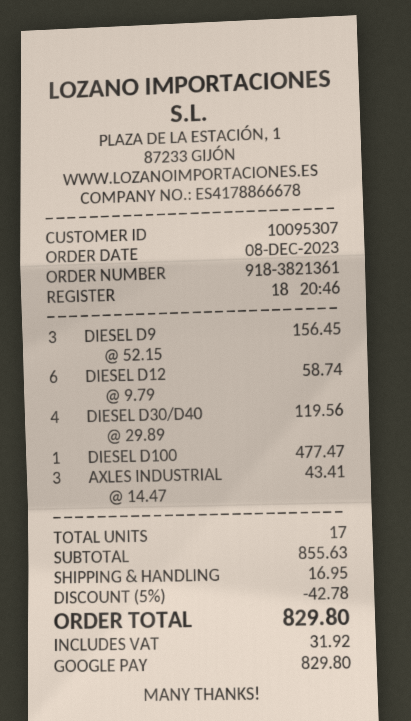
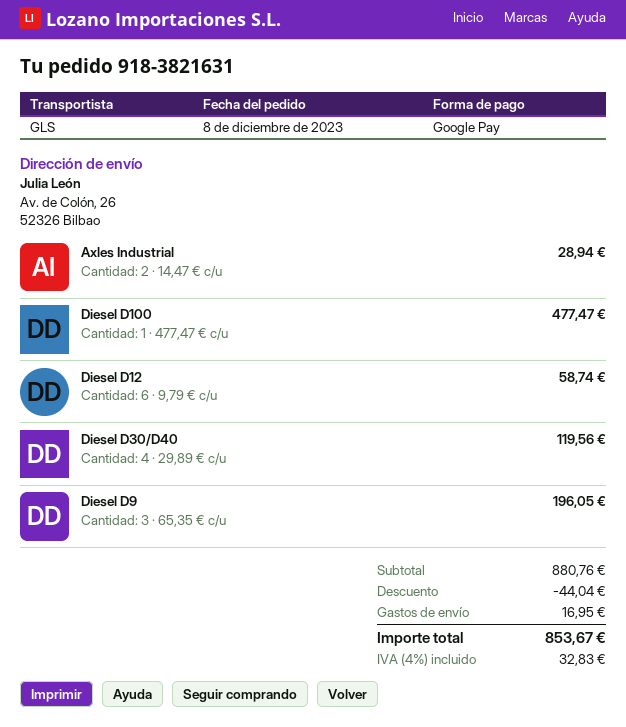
order number: 918-3821361 -> 918-3821631
DIESEL D9: 3 x 52.15 = 156.45 -> 3 x 65.35 = 196.05
AXLES INDUSTRIAL: 3 x 14.47 = 43.41 -> 2 x 14.47 = 28.94
subtotal: 855.63 -> 880.76
discount: 42.78 -> 44.04
tax: 31.92 -> 32.83
total: 829.80 -> 853.67

